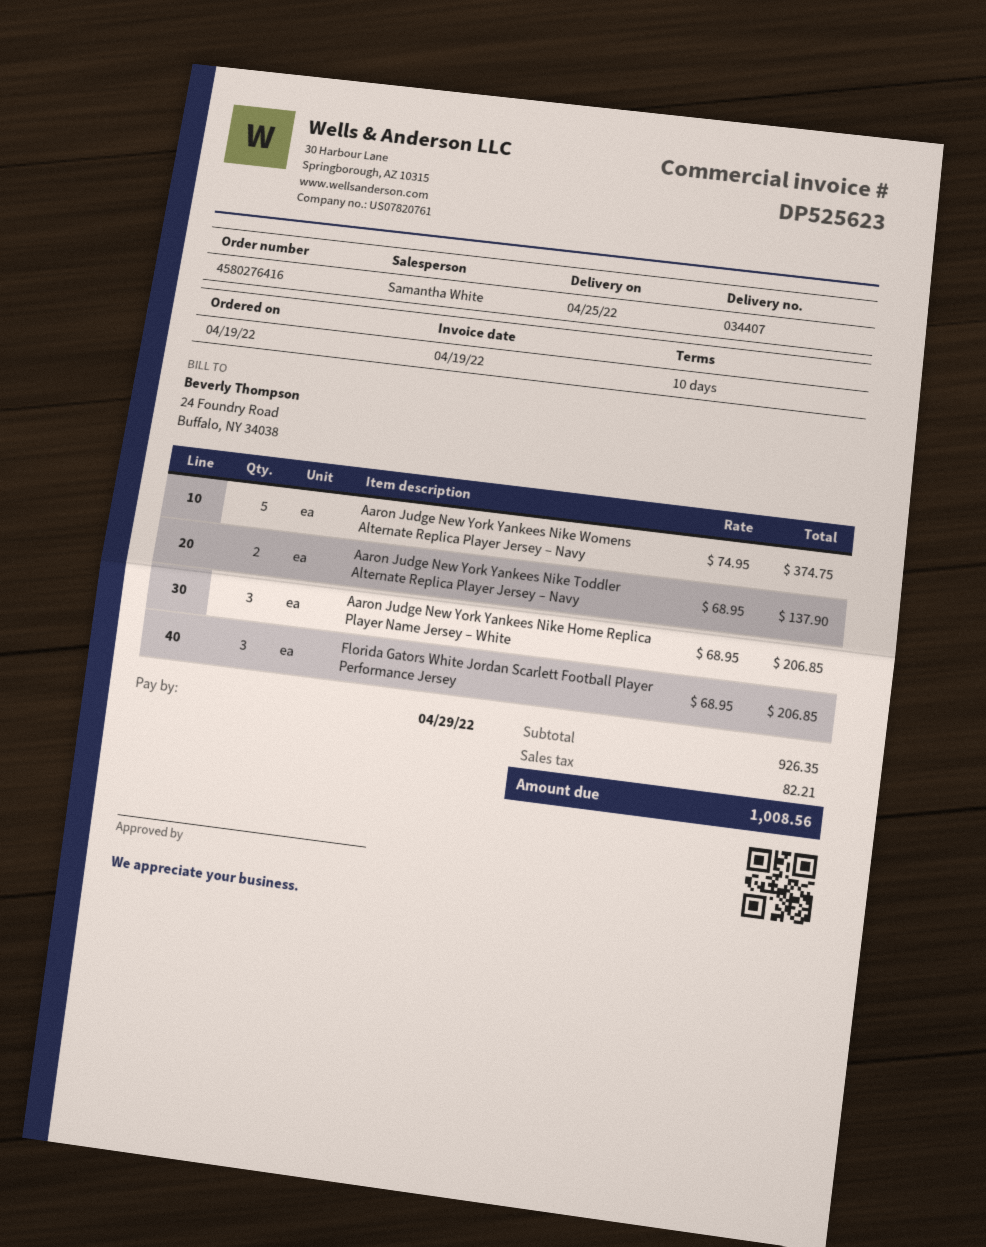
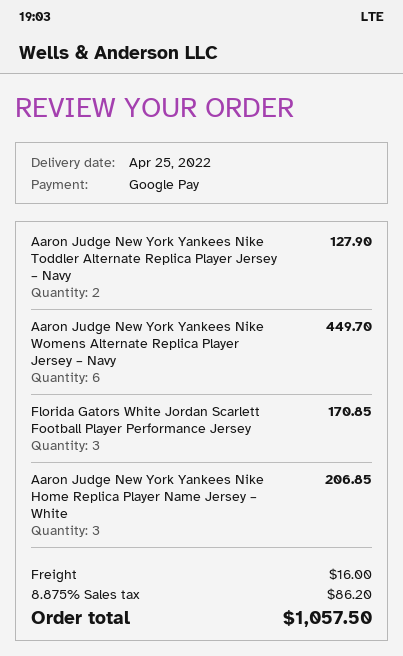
Aaron Judge New York Yankees Nike Womens Alternate Replica Player Jersey – Navy: 5 for 374.75 -> 6 for 449.70
Aaron Judge New York Yankees Nike Toddler Alternate Replica Player Jersey – Navy: 2 for 137.90 -> 2 for 127.90
Florida Gators White Jordan Scarlett Football Player Performance Jersey: 3 for 206.85 -> 3 for 170.85
shipping: none -> 16.00
tax: 82.21 -> 86.20
total: 1008.56 -> 1057.50

